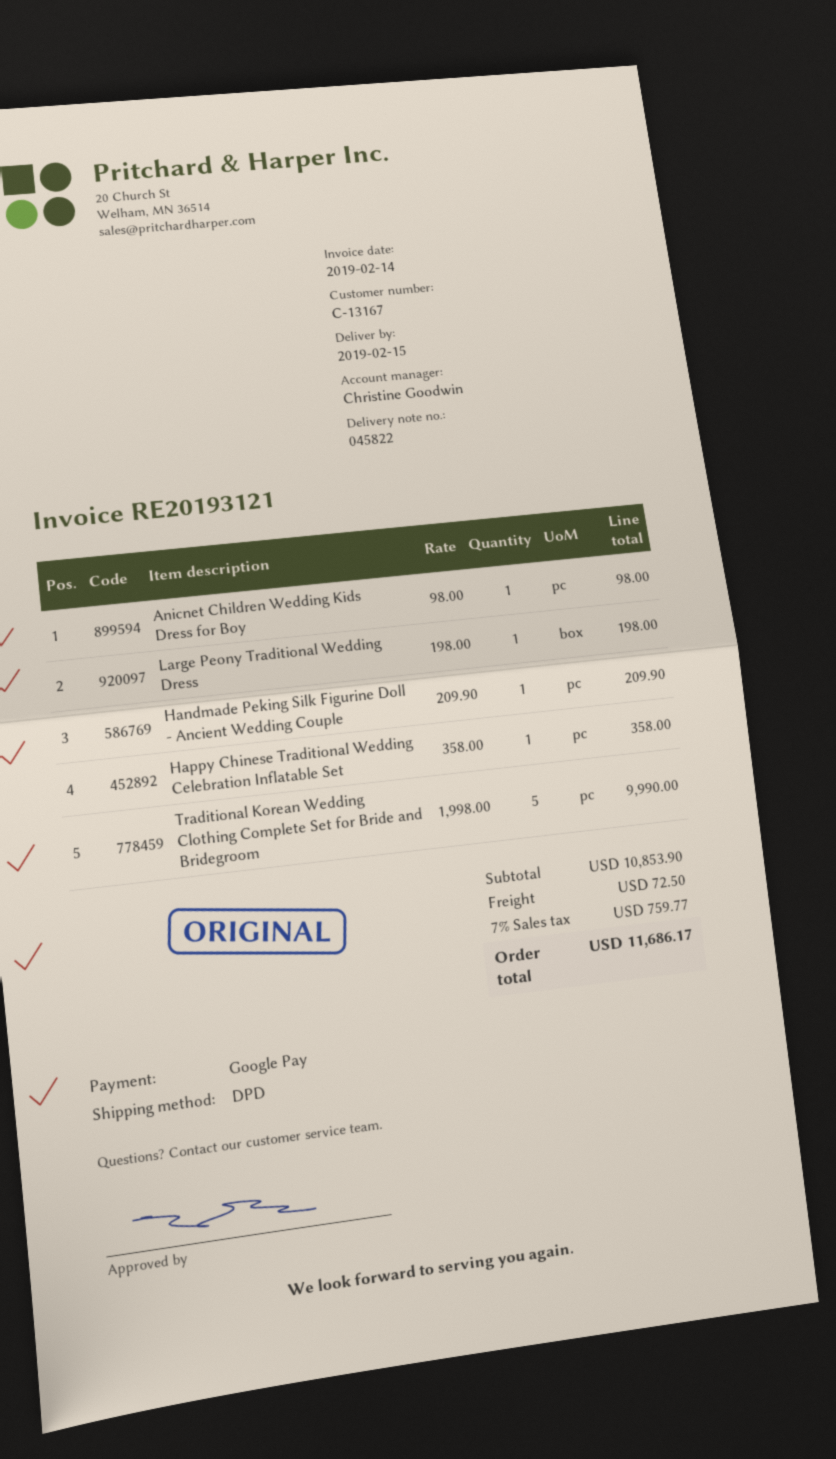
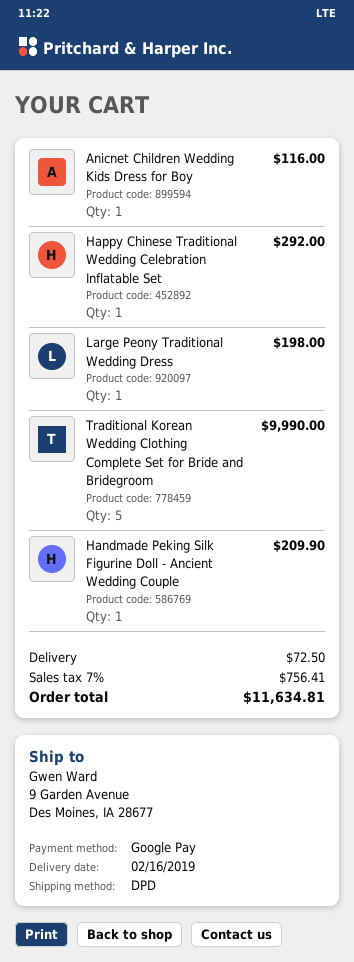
delivery date: 2019-02-15 -> 2019-02-16
Anicnet Children Wedding Kids Dress for Boy: 1 for 98.00 -> 1 for 116.00
Happy Chinese Traditional Wedding Celebration Inflatable Set: 1 for 358.00 -> 1 for 292.00
tax: 7% = 759.77 -> 7% = 756.41
total: 11686.17 -> 11634.81

